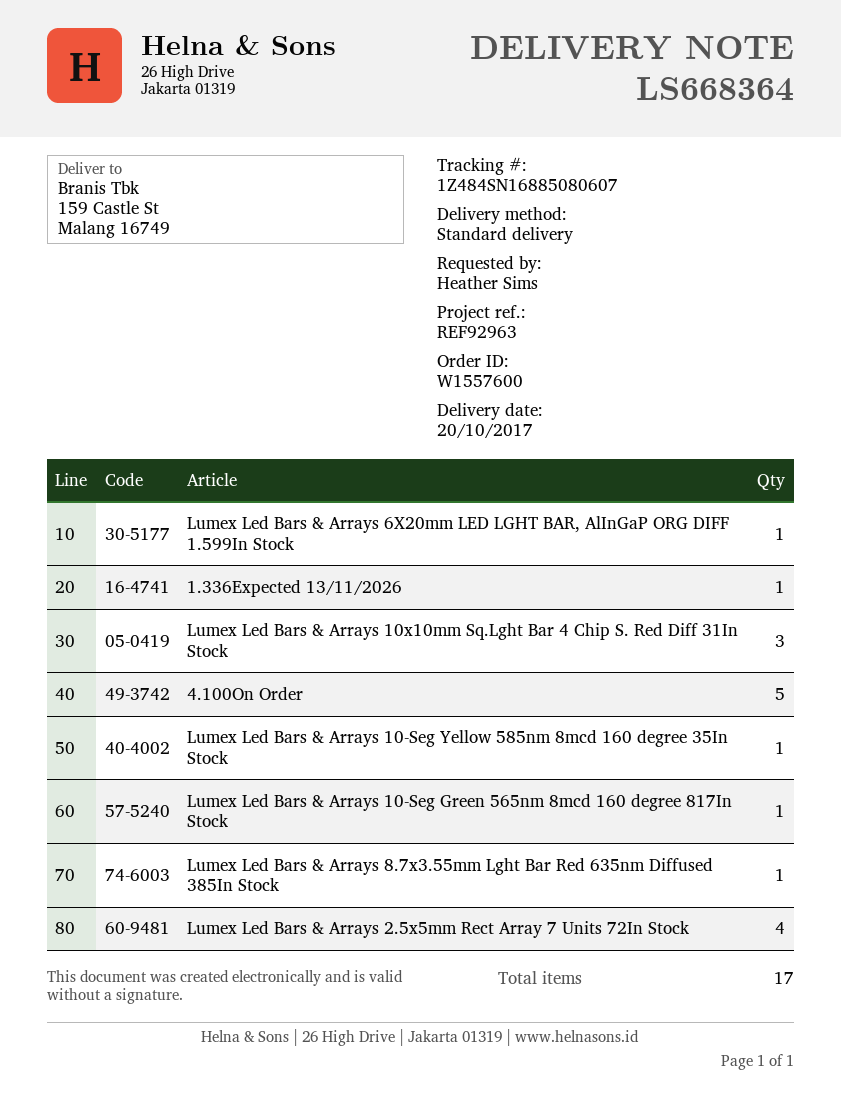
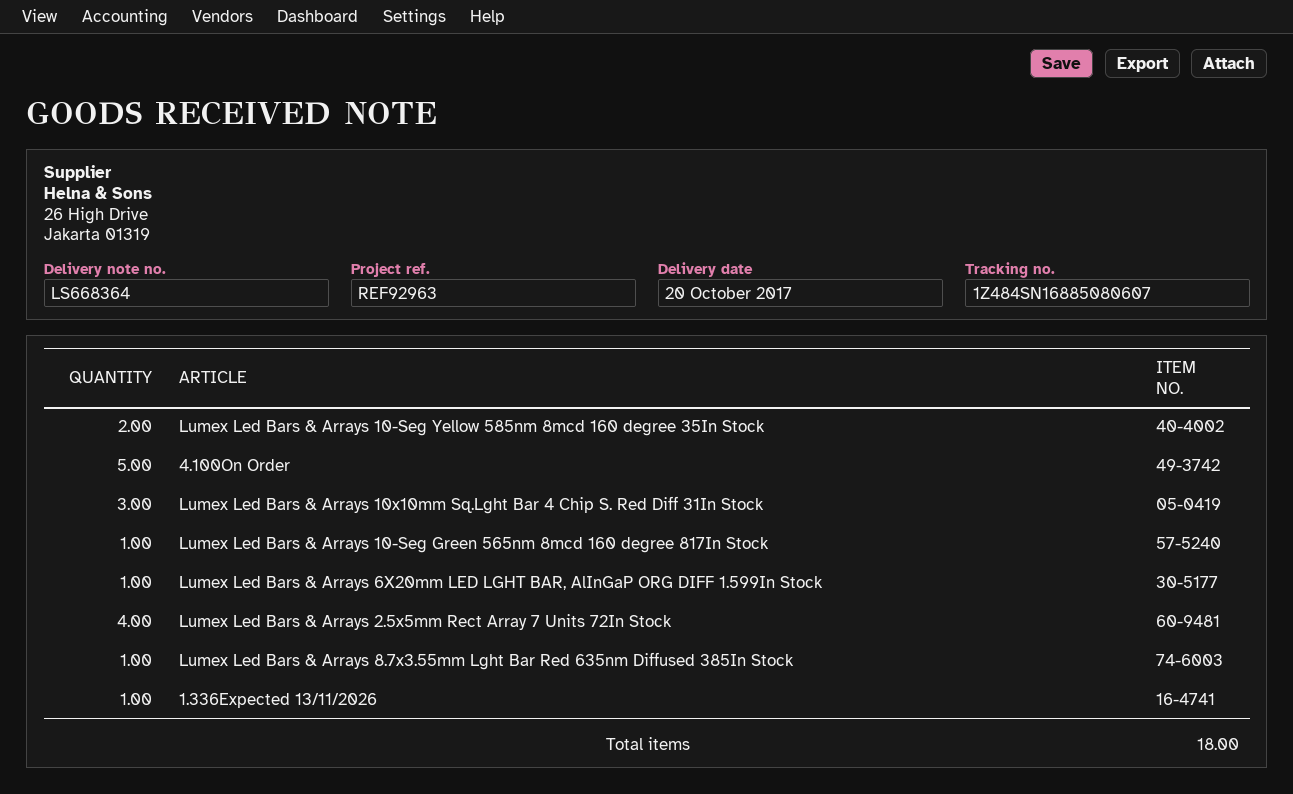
Lumex Led Bars & Arrays 10-Seg Yellow 585nm 8mcd 160 degree 35In Stock: 1 -> 2
total quantity: 17 -> 18

